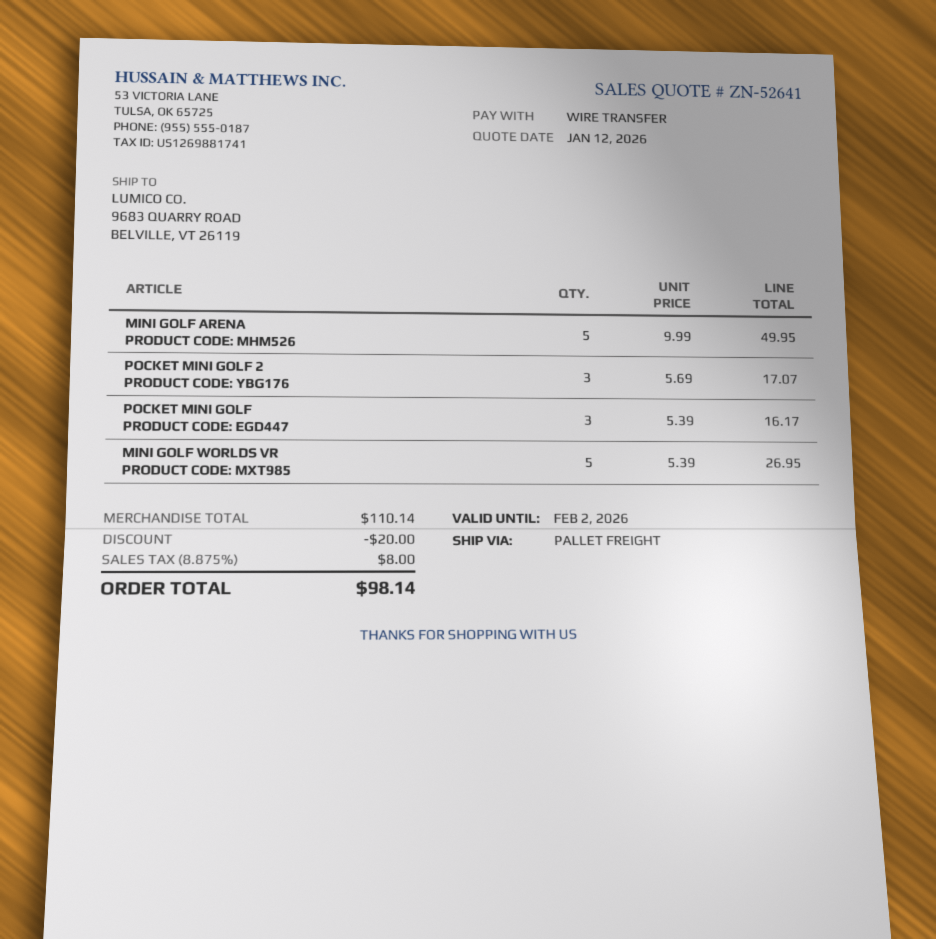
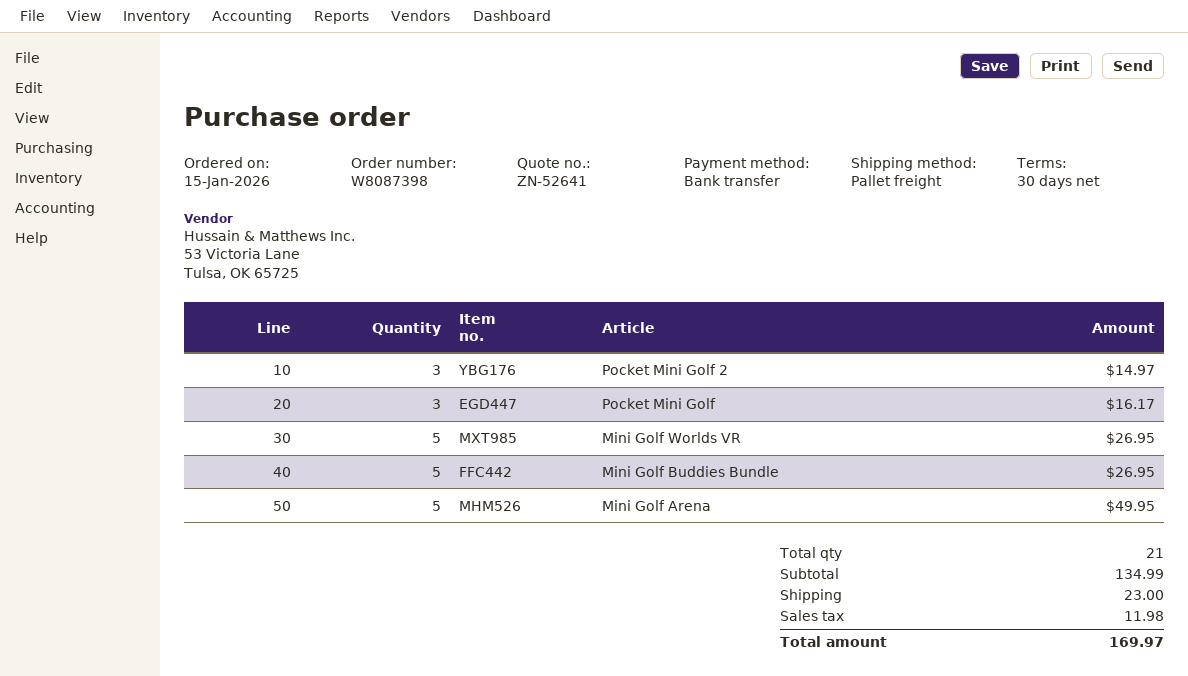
POCKET MINI GOLF 2: 3 for 17.07 -> 3 for 14.97
Mini Golf Buddies Bundle: none -> 5 for 26.95
subtotal: 110.14 -> 134.99
discount: 20.00 -> none
shipping: none -> 23.00
tax: 8.00 -> 11.98
total: 98.14 -> 169.97

